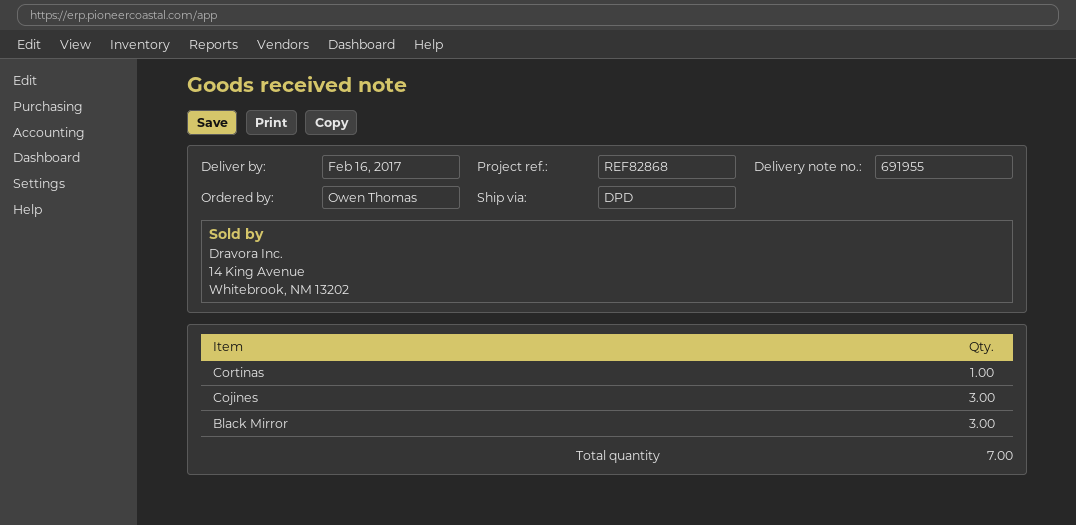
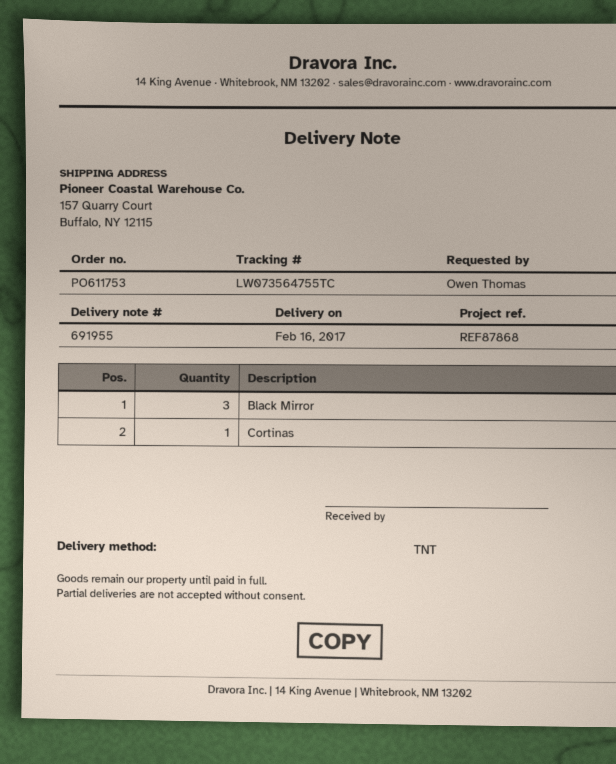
reference: REF82868 -> REF87868
shipping method: DPD -> TNT
Cojines: 3 -> none

